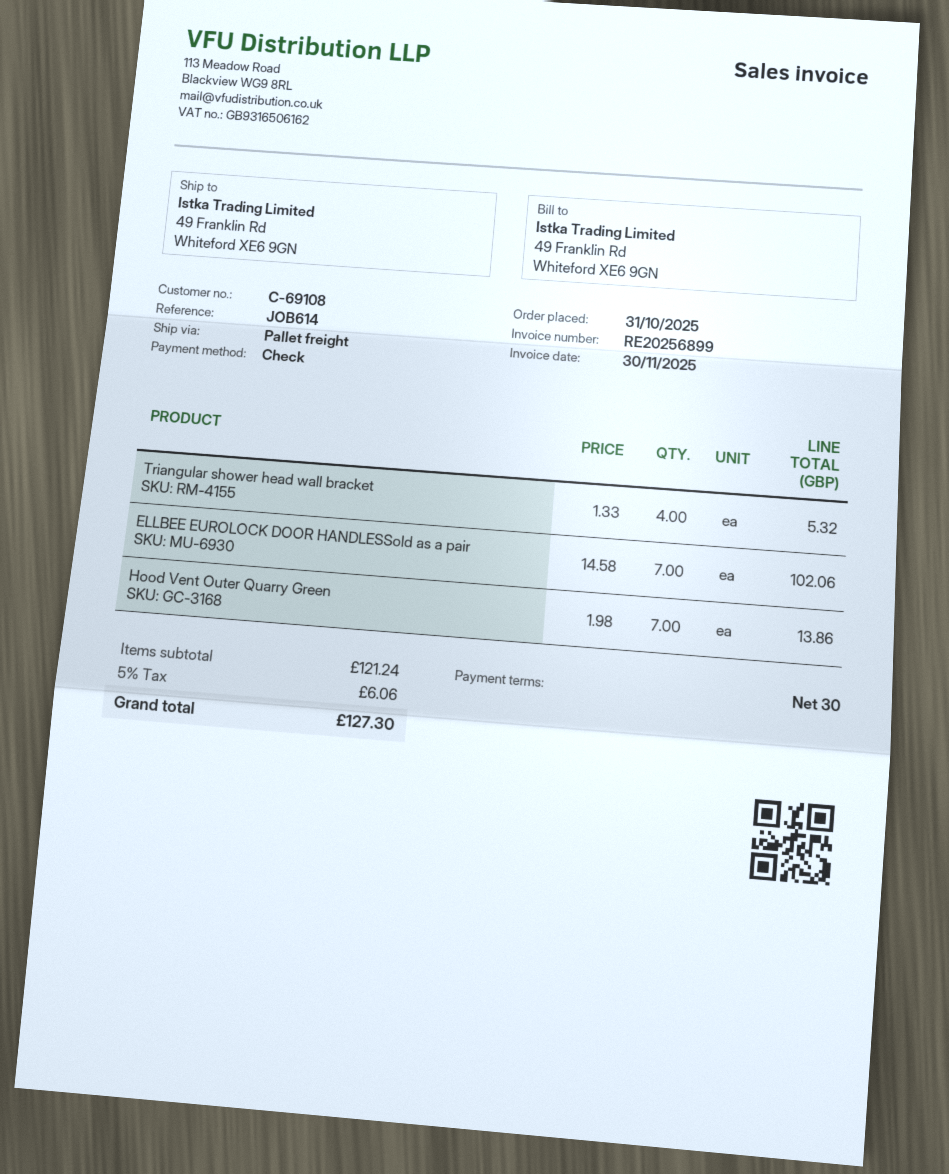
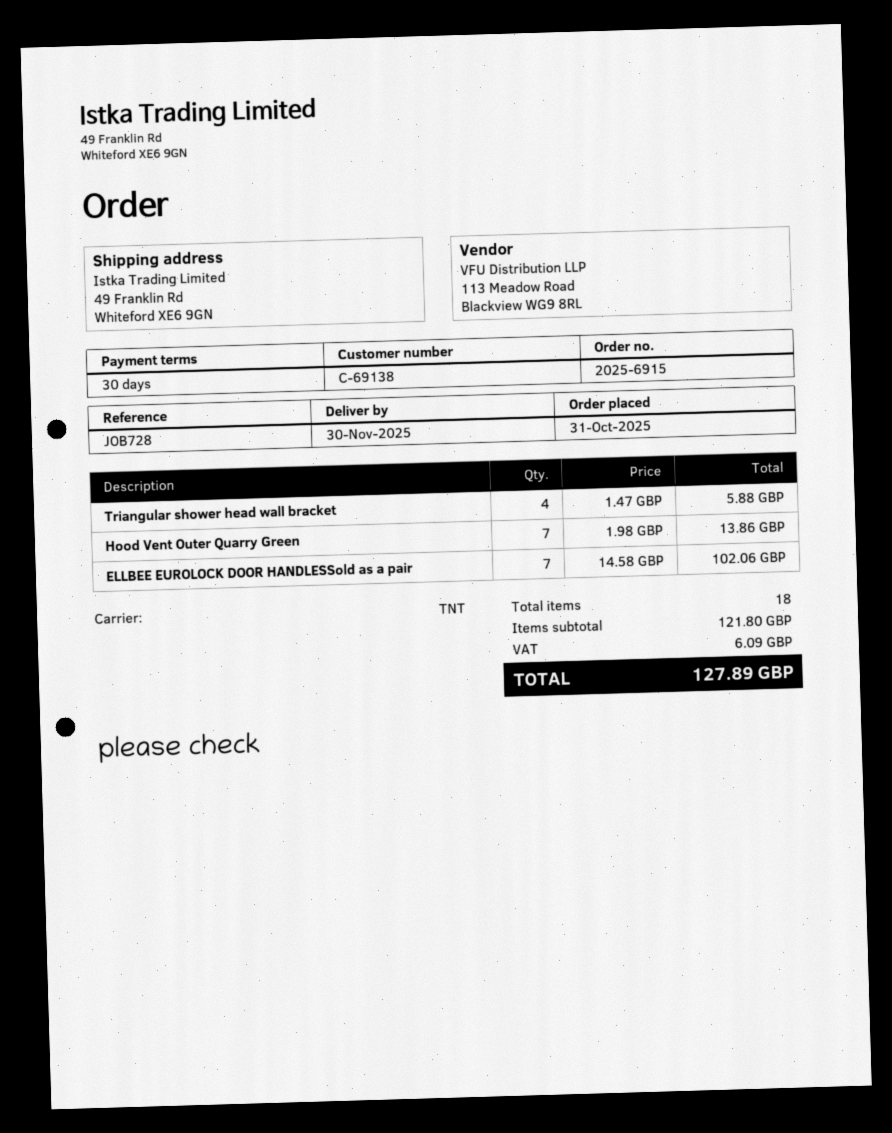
customer number: C-69108 -> C-69138
reference: JOB614 -> JOB728
shipping method: pallet freight -> TNT
Triangular shower head wall bracket: 4 x 1.33 = 5.32 -> 4 x 1.47 = 5.88
subtotal: 121.24 -> 121.80
tax: 6.06 -> 6.09
total: 127.30 -> 127.89

